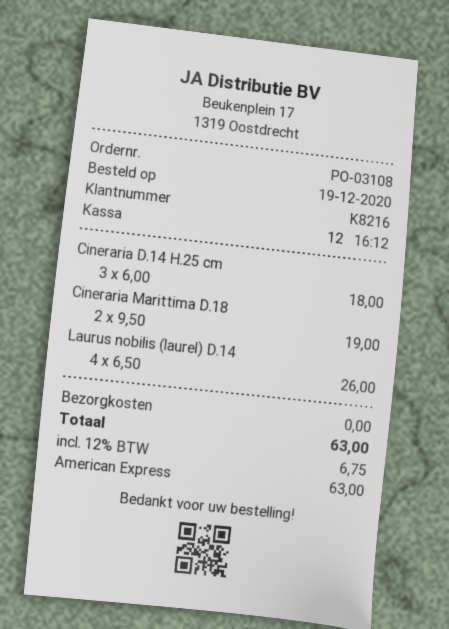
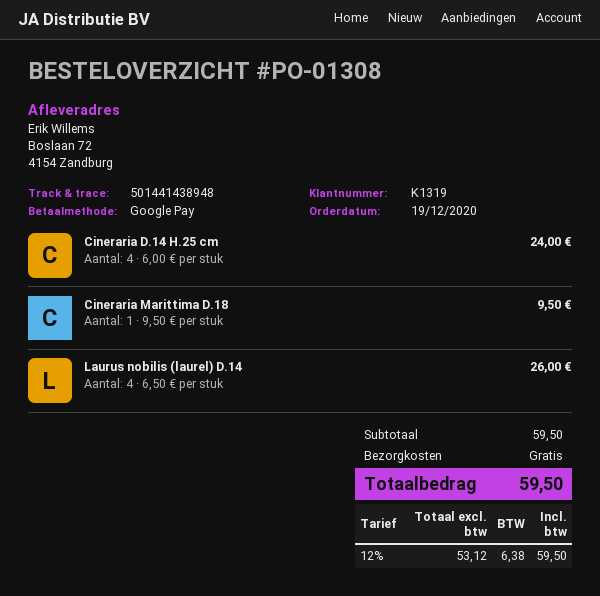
order number: PO-03108 -> PO-01308
customer number: K8216 -> K1319
payment method: American Express -> Google Pay
Cineraria D.14 H.25 cm: 3 x 6.00 = 18.00 -> 4 x 6.00 = 24.00
Cineraria Marittima D.18: 2 x 9.50 = 19.00 -> 1 x 9.50 = 9.50
tax: 12% = 6.75 -> 12% = 6.38
total: 63.00 -> 59.50

